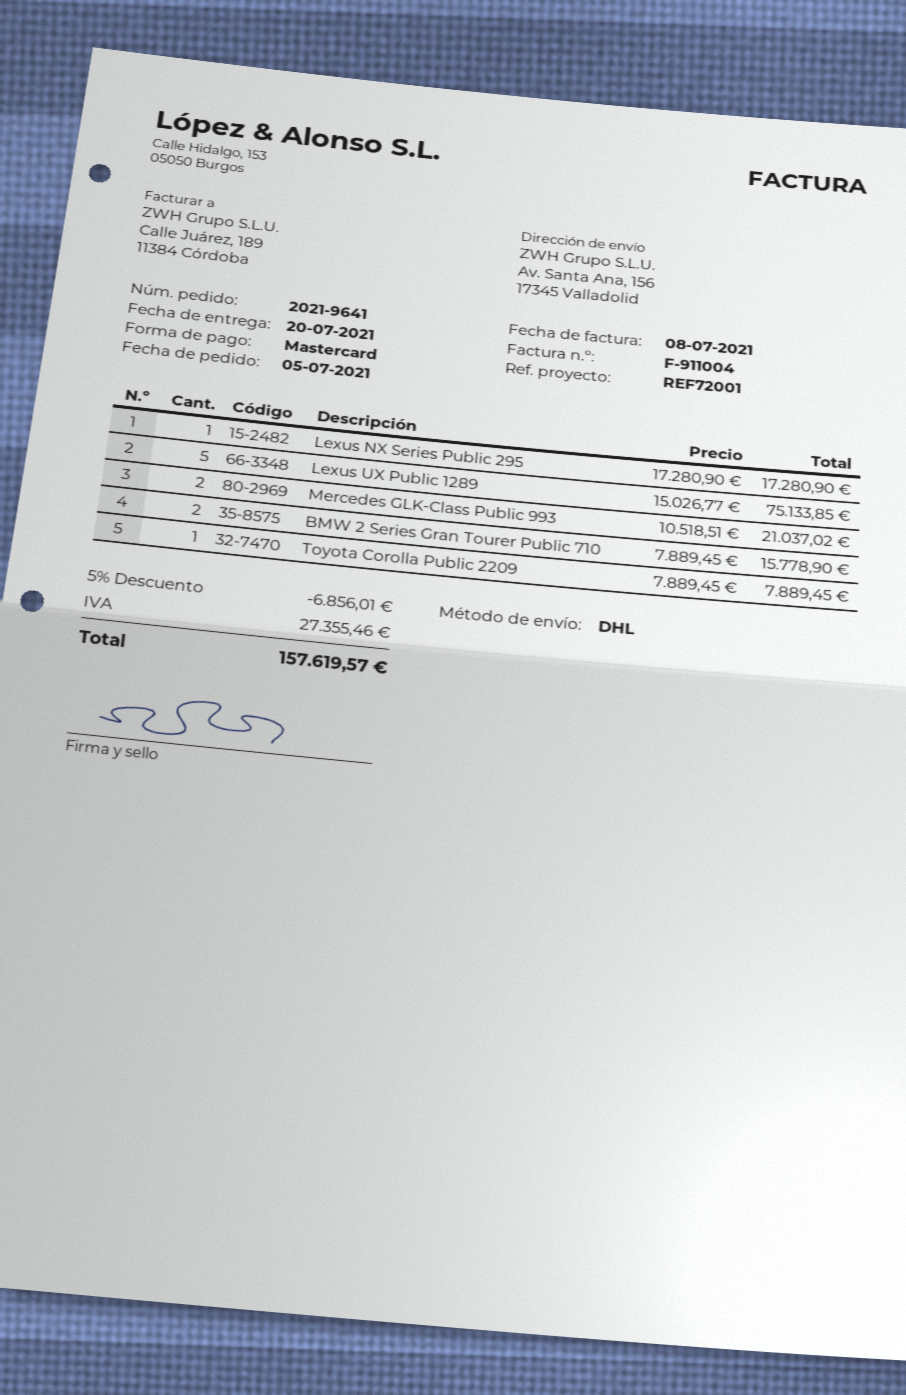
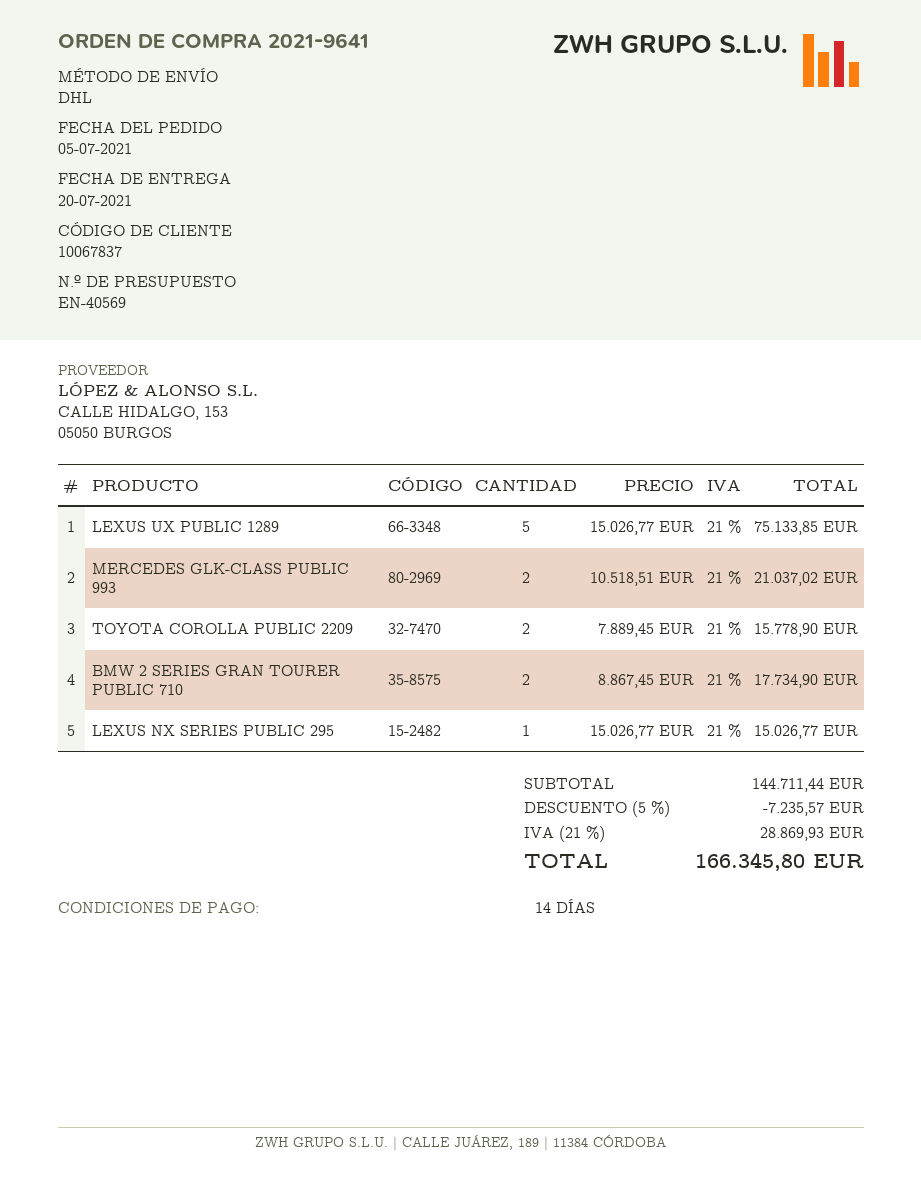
Lexus NX Series Public 295: 1 x 17280.90 = 17280.90 -> 1 x 15026.77 = 15026.77
BMW 2 Series Gran Tourer Public 710: 2 x 7889.45 = 15778.90 -> 2 x 8867.45 = 17734.90
Toyota Corolla Public 2209: 1 x 7889.45 = 7889.45 -> 2 x 7889.45 = 15778.90
discount: 5% = 6856.01 -> 5% = 7235.57
tax: 27355.46 -> 28869.93
total: 157619.57 -> 166345.80

